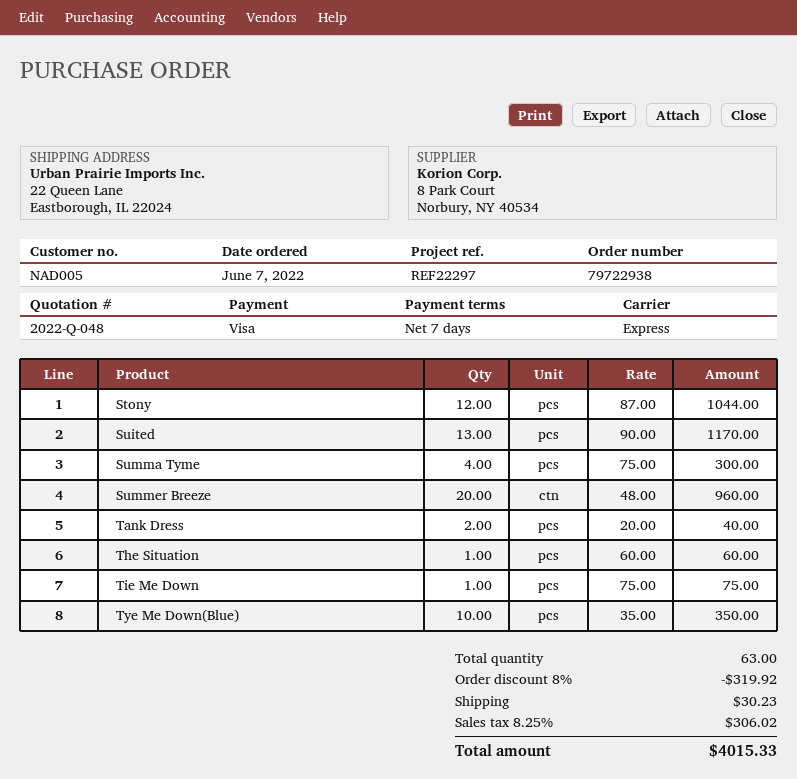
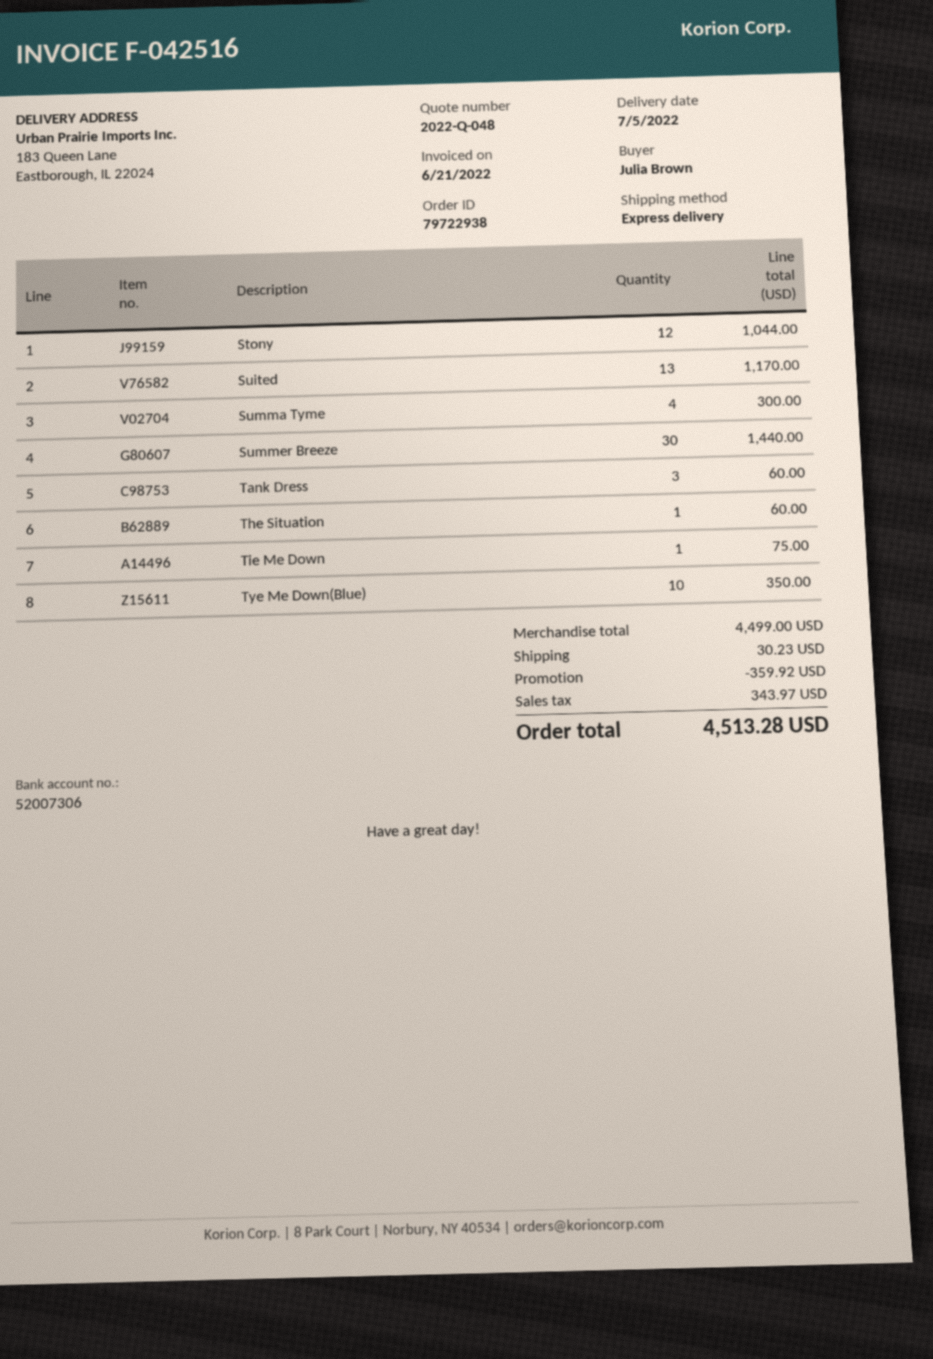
ship to: 22 Queen Lane, Eastborough, IL 22024 -> 183 Queen Lane, Eastborough, IL 22024
Summer Breeze: 20 for 960.00 -> 30 for 1440.00
Tank Dress: 2 for 40.00 -> 3 for 60.00
discount: 319.92 -> 359.92
tax: 306.02 -> 343.97
total: 4015.33 -> 4513.28

